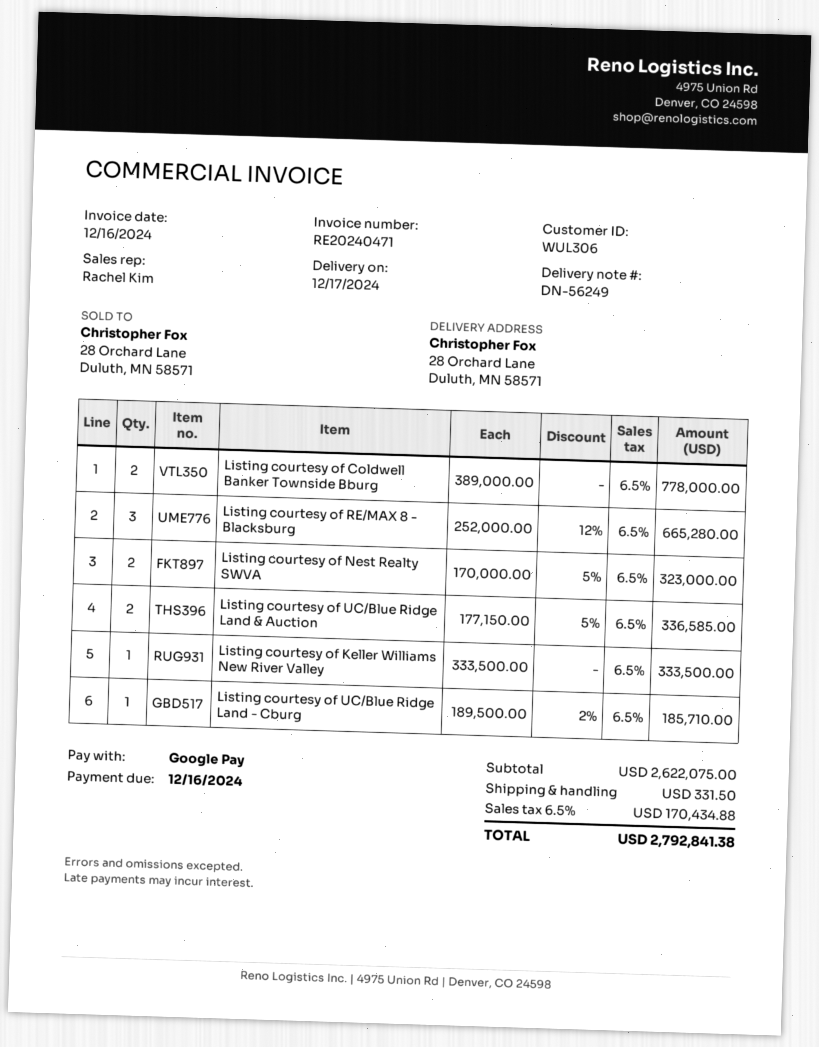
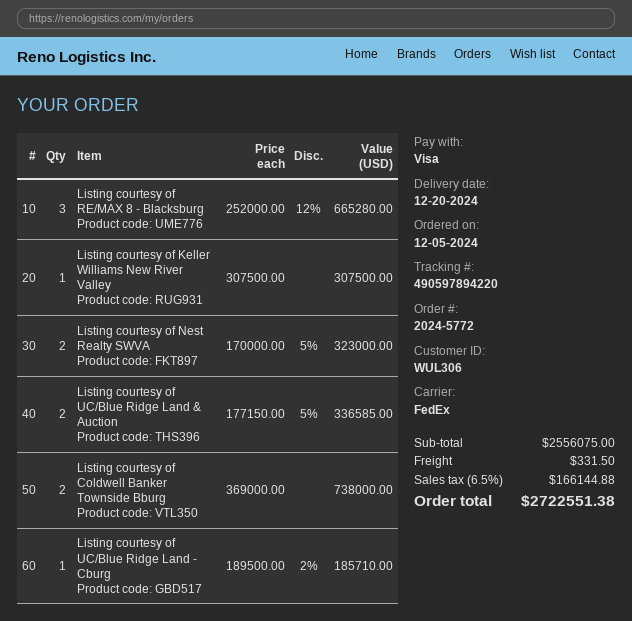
delivery date: 2024-12-17 -> 2024-12-20
payment method: Google Pay -> Visa
Listing courtesy of Coldwell Banker Townside Bburg: 2 x 389000.00 = 778000.00 -> 2 x 369000.00 = 738000.00
Listing courtesy of Keller Williams New River Valley: 1 x 333500.00 = 333500.00 -> 1 x 307500.00 = 307500.00
subtotal: 2622075.00 -> 2556075.00
tax: 6.5% = 170434.88 -> 6.5% = 166144.88
total: 2792841.38 -> 2722551.38

